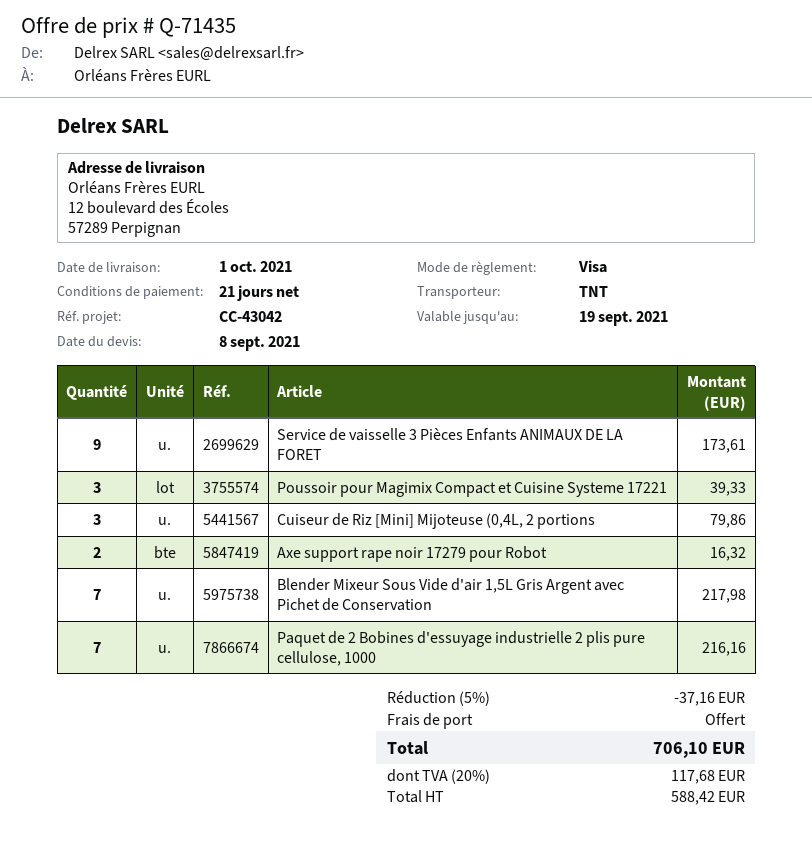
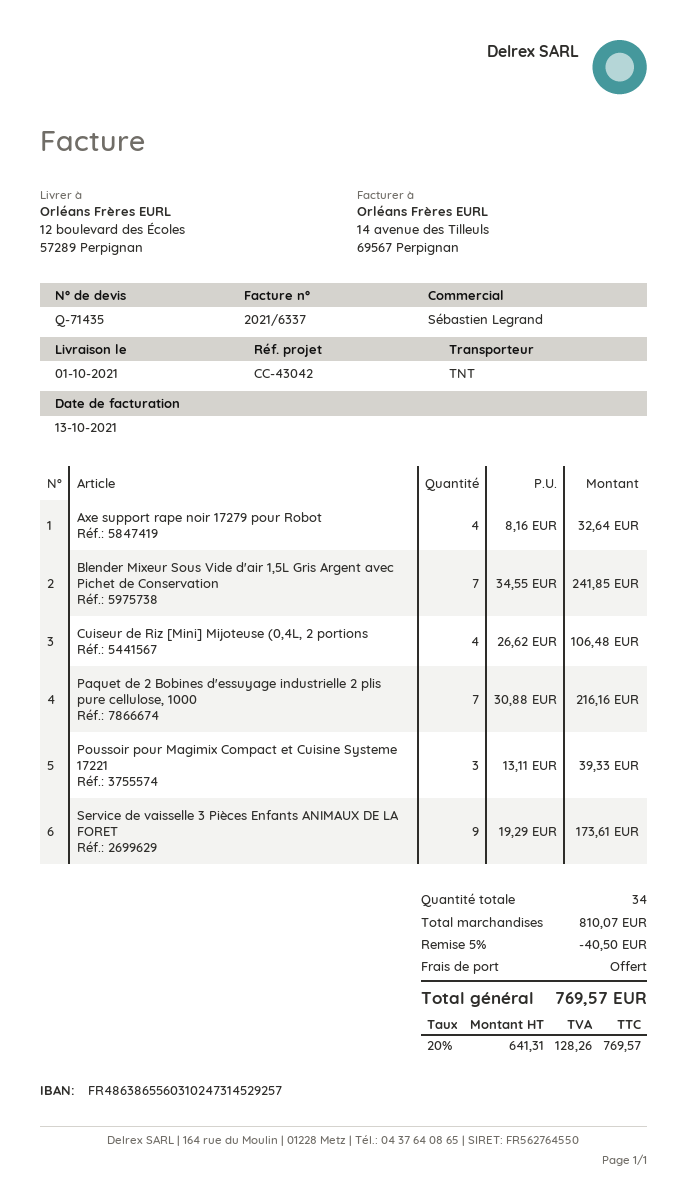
Cuiseur de Riz [Mini] Mijoteuse (0,4L, 2 portions: 3 for 79.86 -> 4 for 106.48
Axe support rape noir 17279 pour Robot: 2 for 16.32 -> 4 for 32.64
Blender Mixeur Sous Vide d'air 1,5L Gris Argent avec Pichet de Conservation: 7 for 217.98 -> 7 for 241.85
discount: 5% = 37.16 -> 5% = 40.50
net: 588.42 -> 641.31
tax: 20% = 117.68 -> 20% = 128.26
total: 706.10 -> 769.57

